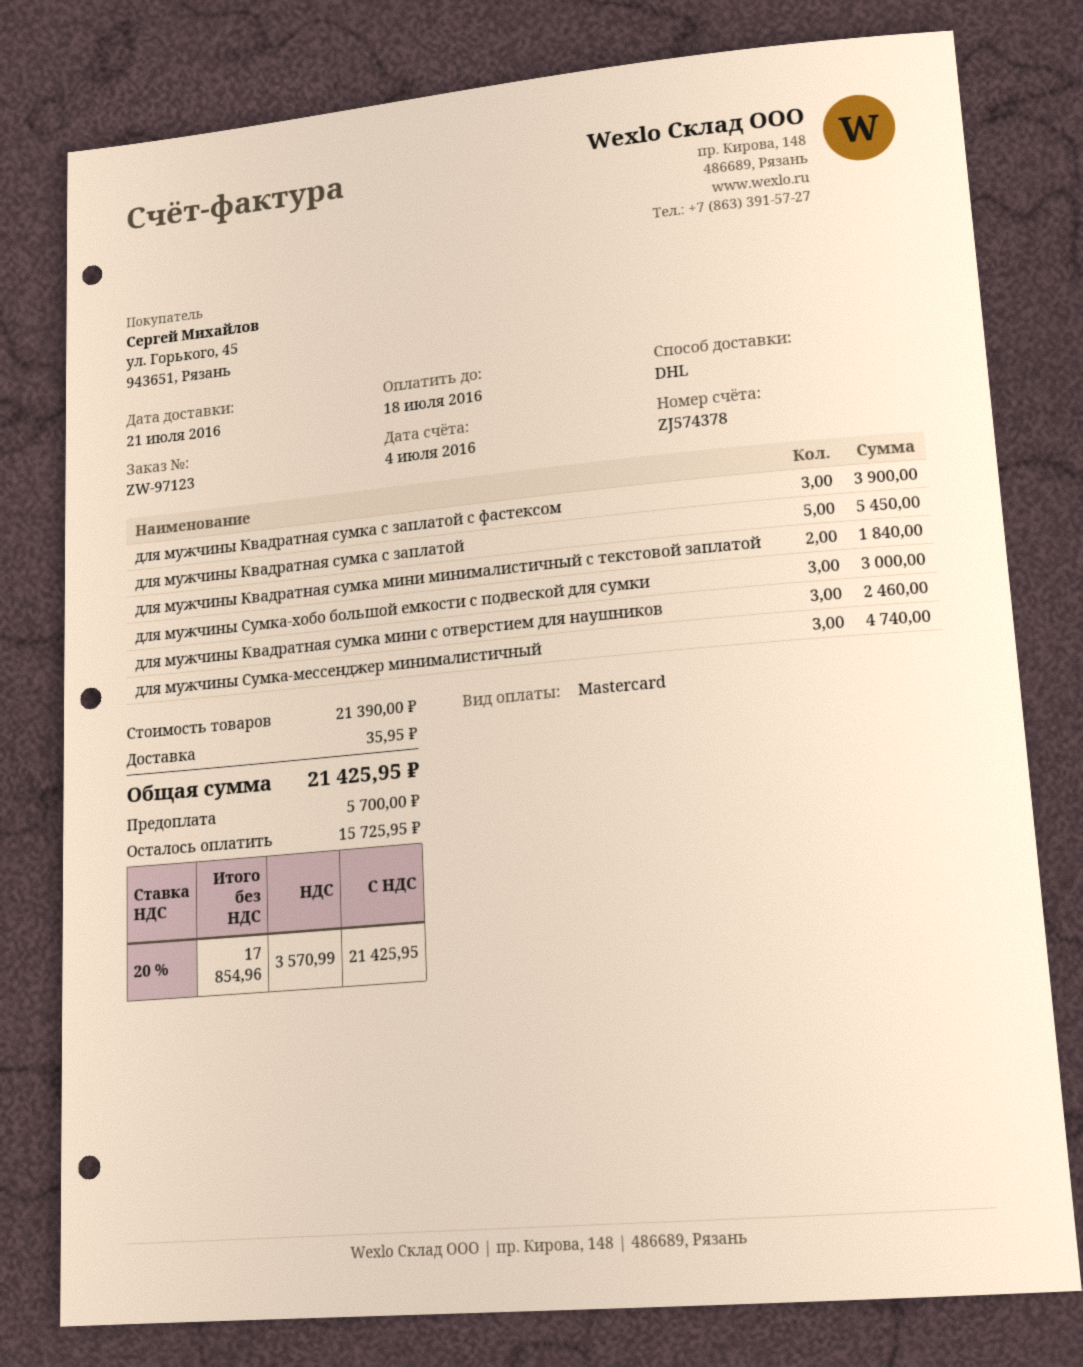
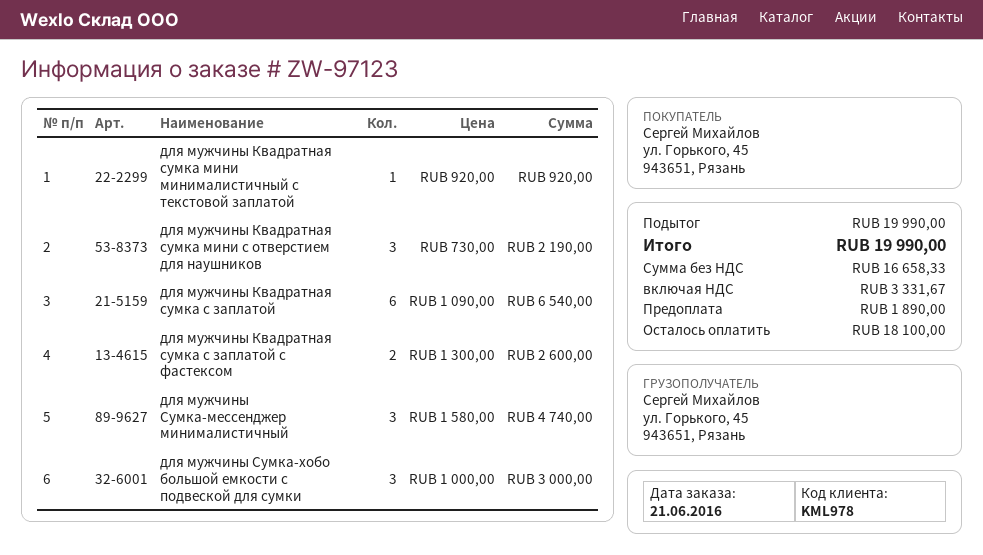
для мужчины Квадратная сумка с заплатой с фастексом: 3 for 3900.00 -> 2 for 2600.00
для мужчины Квадратная сумка с заплатой: 5 for 5450.00 -> 6 for 6540.00
для мужчины Квадратная сумка мини минималистичный с текстовой заплатой: 2 for 1840.00 -> 1 for 920.00
для мужчины Квадратная сумка мини с отверстием для наушников: 3 for 2460.00 -> 3 for 2190.00
subtotal: 21390.00 -> 19990.00
shipping: 35.95 -> none
net: 17854.96 -> 16658.33
tax: 3570.99 -> 3331.67
total: 21425.95 -> 19990.00
deposit: 5700.00 -> 1890.00
balance: 15725.95 -> 18100.00

